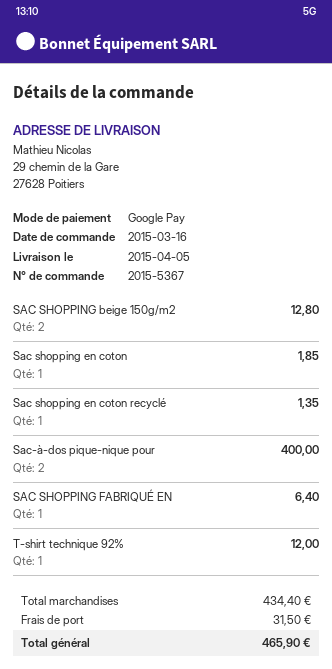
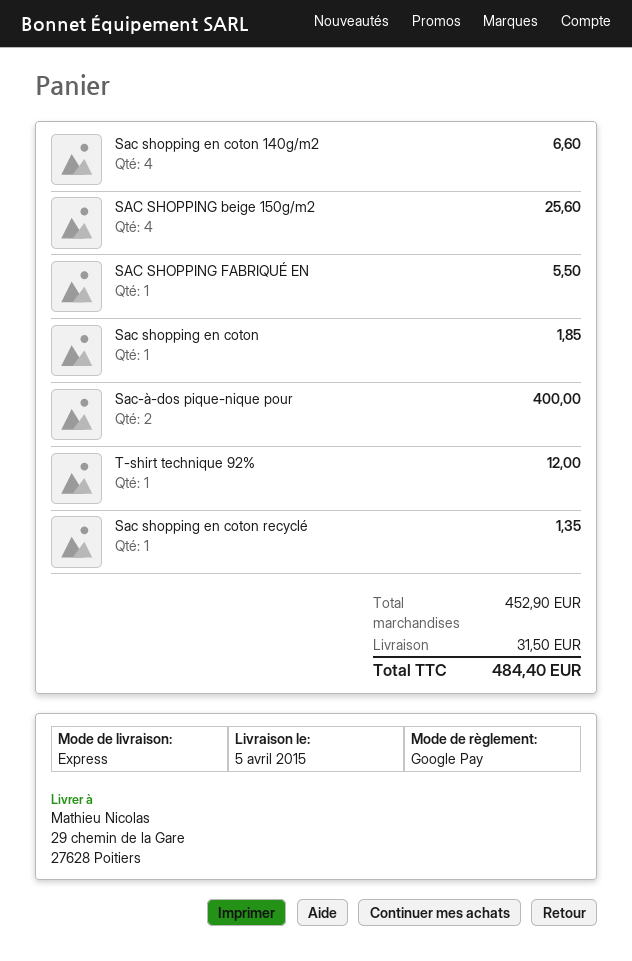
SAC SHOPPING beige 150g/m2: 2 for 12.80 -> 4 for 25.60
SAC SHOPPING FABRIQUÉ EN: 1 for 6.40 -> 1 for 5.50
Sac shopping en coton 140g/m2: none -> 4 for 6.60
subtotal: 434.40 -> 452.90
total: 465.90 -> 484.40

